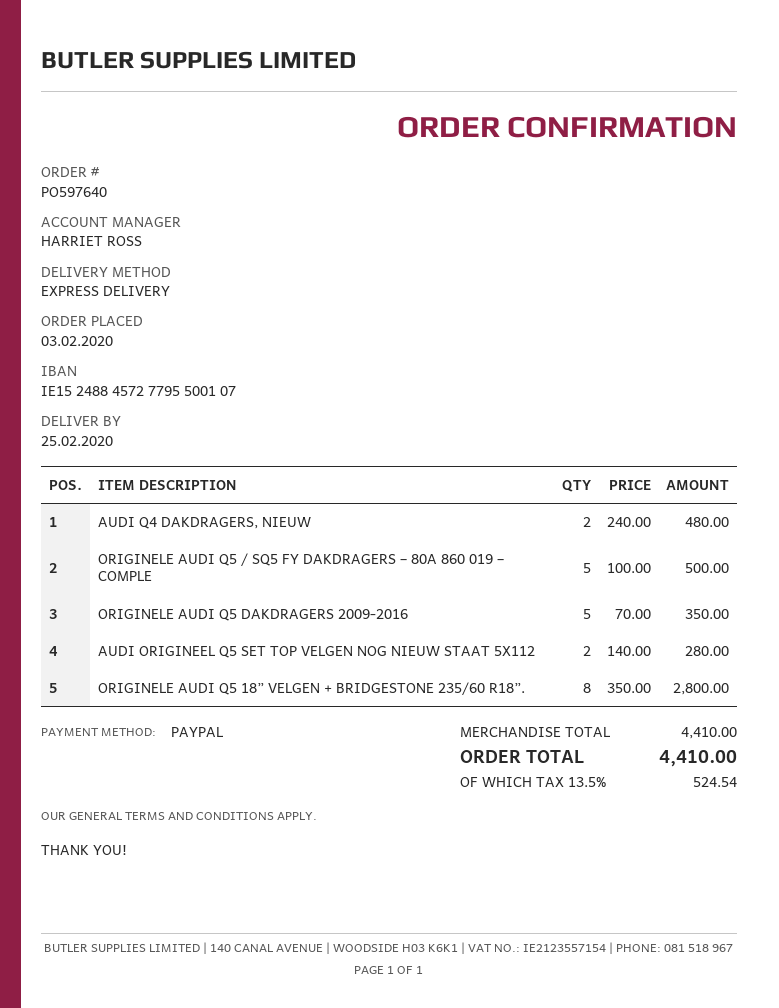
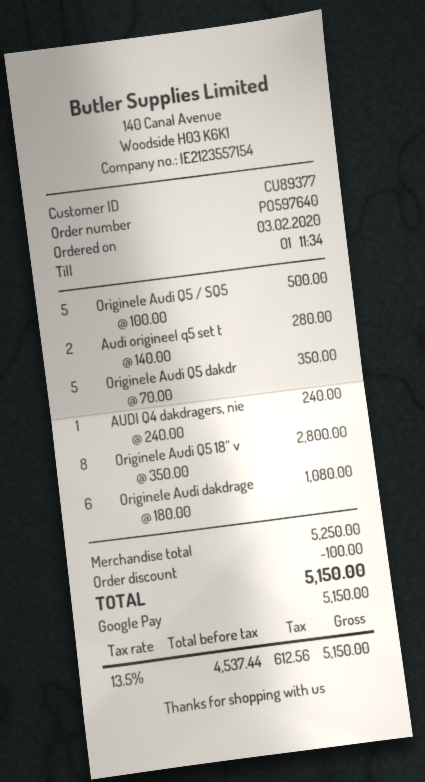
payment method: PayPal -> Google Pay
AUDI Q4 DAKDRAGERS, NIEUW: 2 x 240.00 = 480.00 -> 1 x 240.00 = 240.00
Originele Audi dakdrage: none -> 6 x 180.00 = 1080.00
subtotal: 4410.00 -> 5250.00
discount: none -> 100.00
tax: 13.5% = 524.54 -> 13.5% = 612.56
total: 4410.00 -> 5150.00

